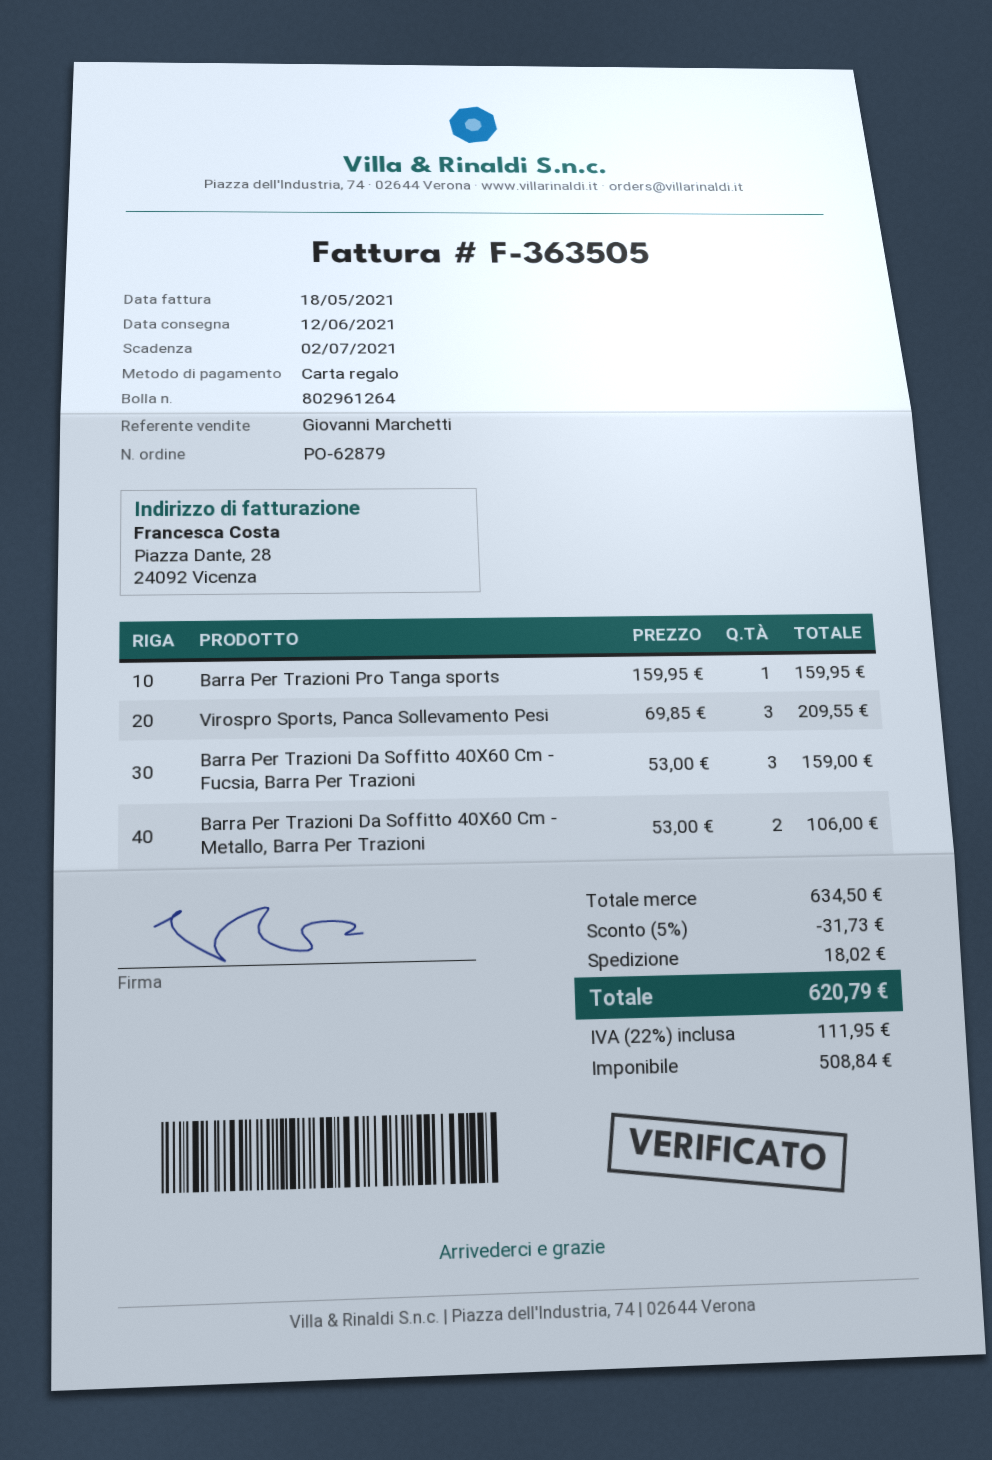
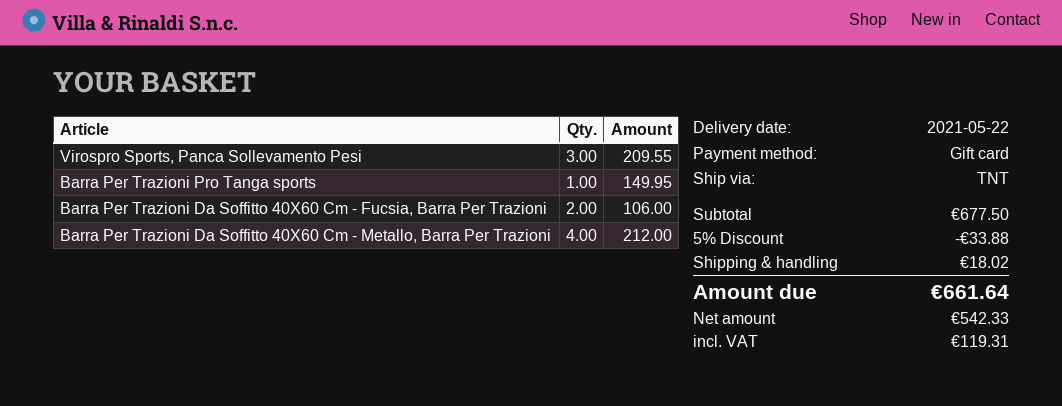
delivery date: 2021-06-12 -> 2021-05-22
Barra Per Trazioni Pro Tanga sports: 1 for 159.95 -> 1 for 149.95
Barra Per Trazioni Da Soffitto 40X60 Cm - Fucsia, Barra Per Trazioni: 3 for 159.00 -> 2 for 106.00
Barra Per Trazioni Da Soffitto 40X60 Cm - Metallo, Barra Per Trazioni: 2 for 106.00 -> 4 for 212.00
subtotal: 634.50 -> 677.50
discount: 5% = 31.73 -> 5% = 33.88
net: 508.84 -> 542.33
tax: 111.95 -> 119.31
total: 620.79 -> 661.64

